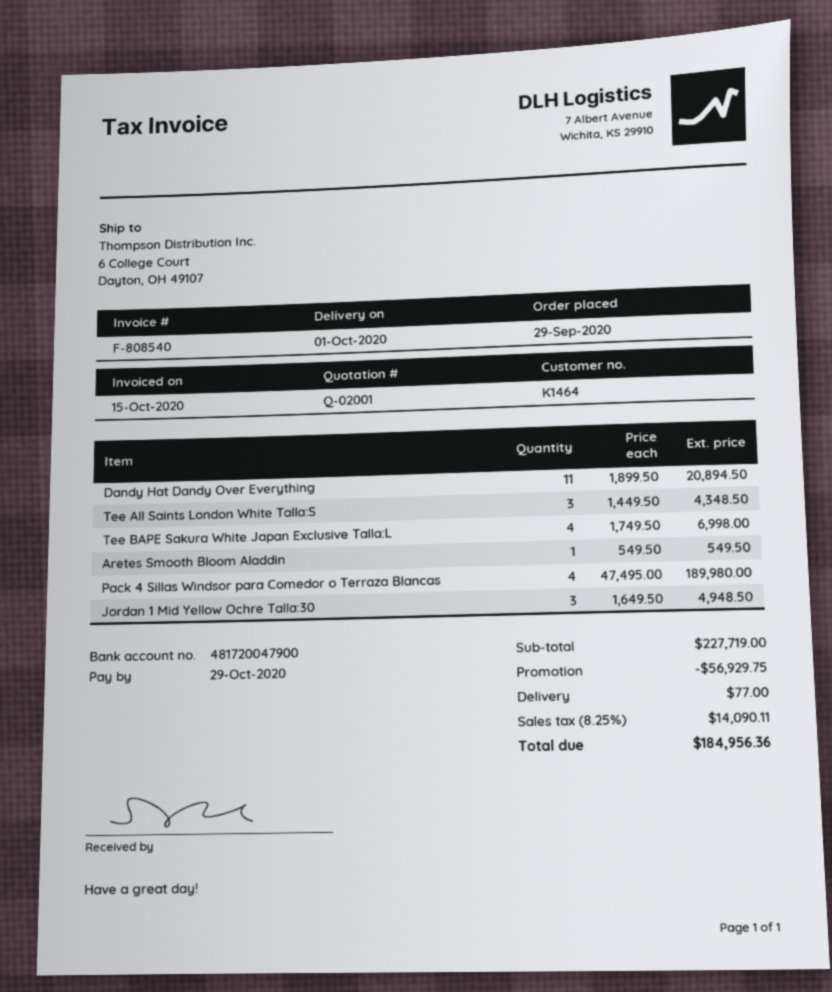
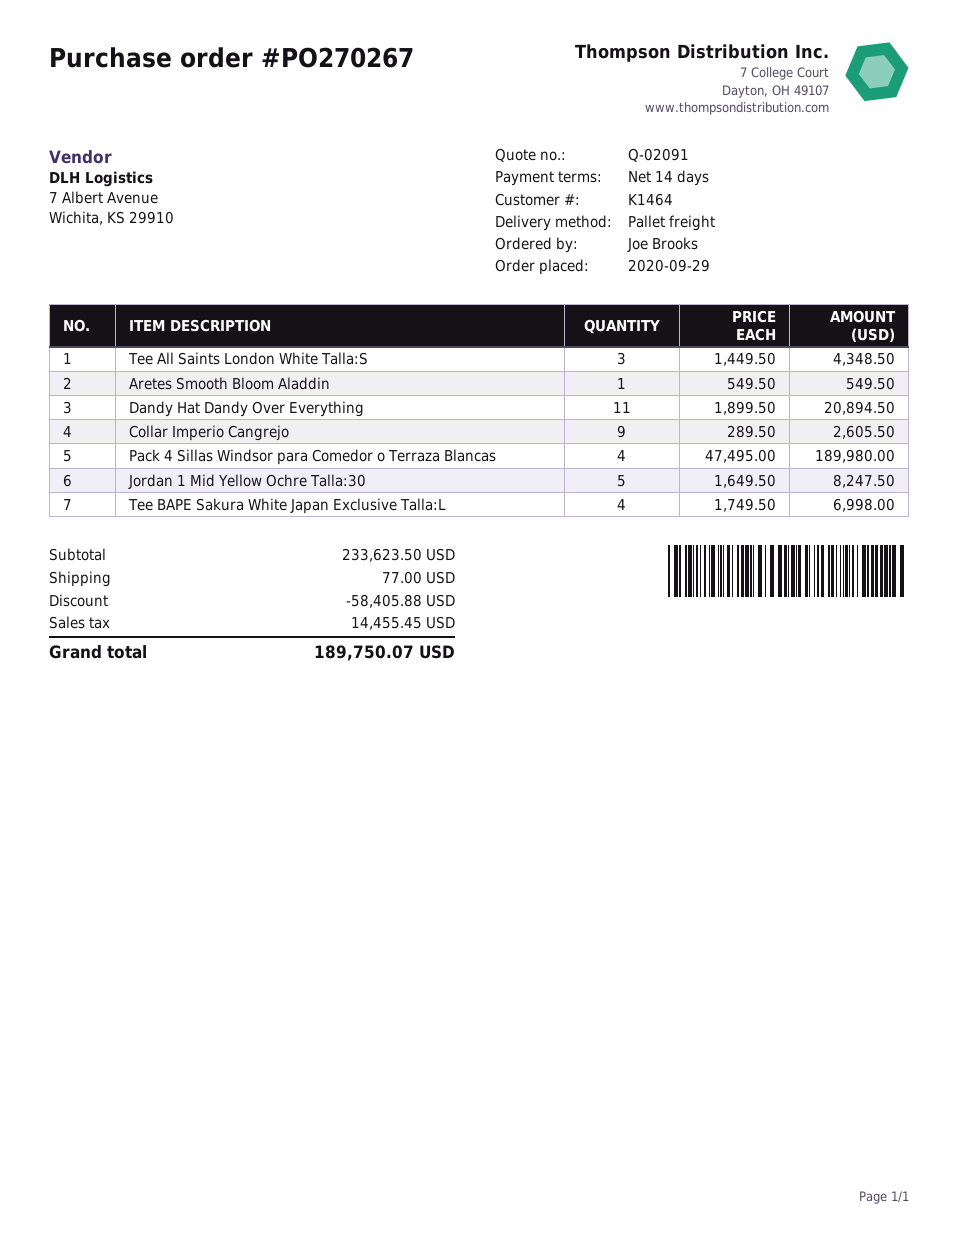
quote number: Q-02001 -> Q-02091
Jordan 1 Mid Yellow Ochre Talla:30: 3 x 1649.50 = 4948.50 -> 5 x 1649.50 = 8247.50
Collar Imperio Cangrejo: none -> 9 x 289.50 = 2605.50
subtotal: 227719.00 -> 233623.50
discount: 56929.75 -> 58405.88
tax: 14090.11 -> 14455.45
total: 184956.36 -> 189750.07

